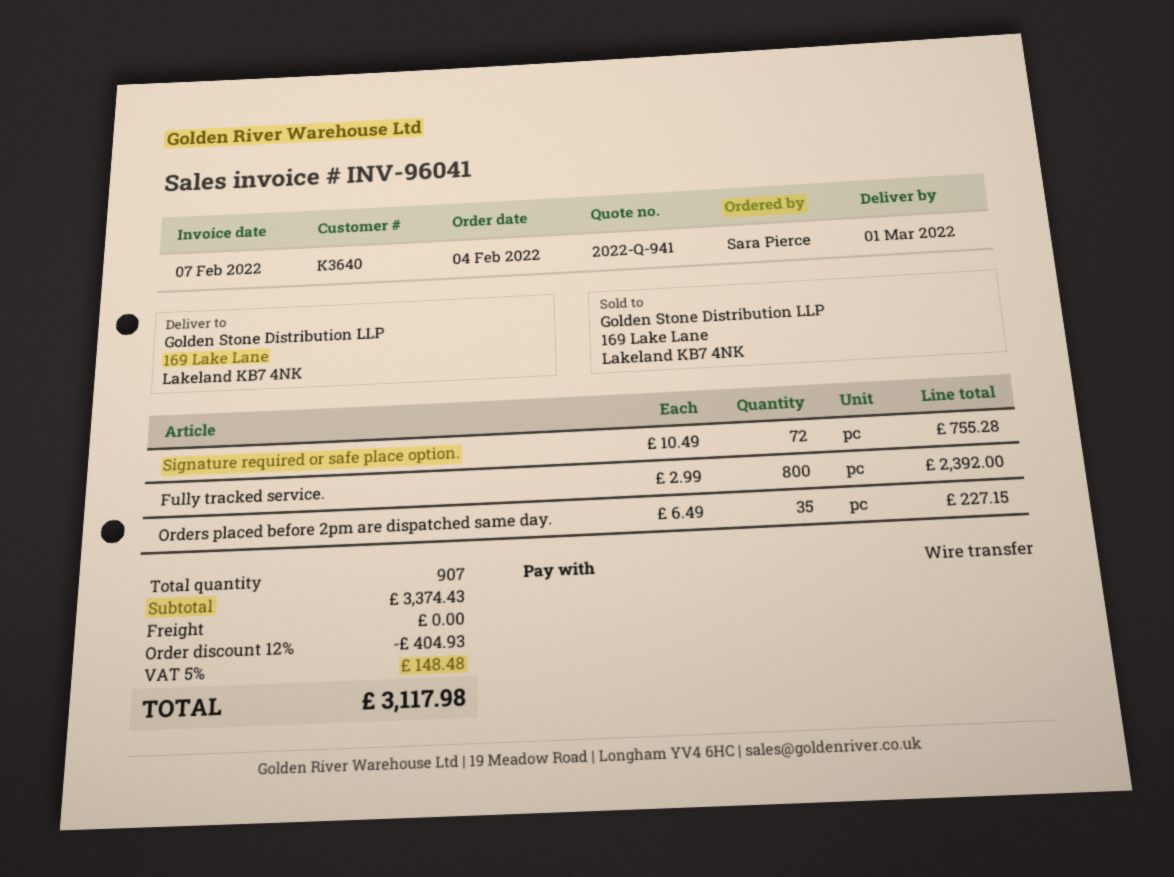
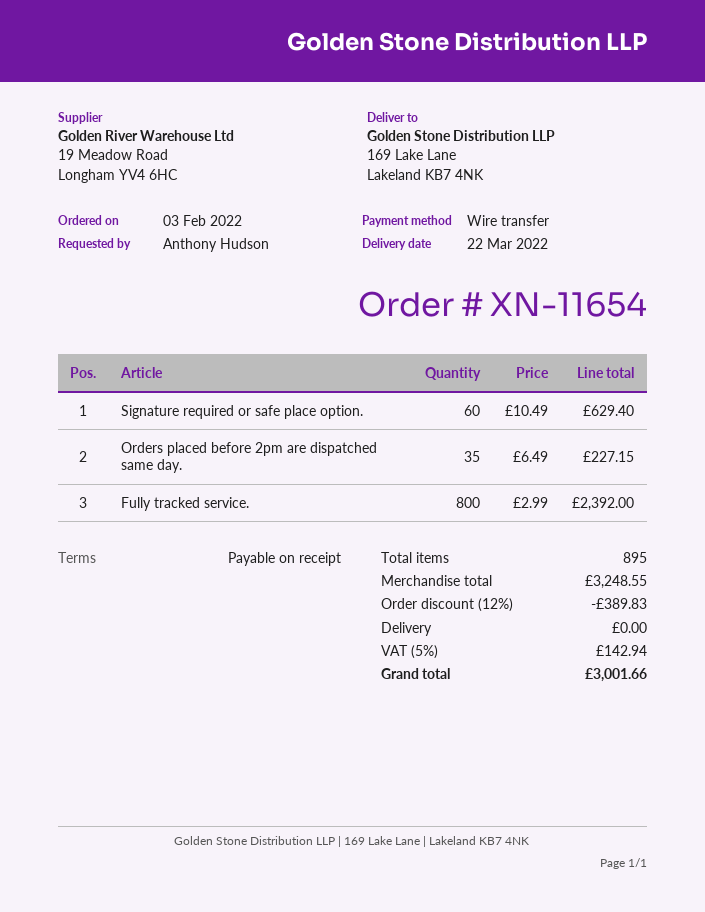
order date: 2022-02-04 -> 2022-02-03
delivery date: 2022-03-01 -> 2022-03-22
ordered by: Sara Pierce -> Anthony Hudson
Signature required or safe place option.: 72 x 10.49 = 755.28 -> 60 x 10.49 = 629.40
total quantity: 907 -> 895
subtotal: 3374.43 -> 3248.55
discount: 12% = 404.93 -> 12% = 389.83
tax: 5% = 148.48 -> 5% = 142.94
total: 3117.98 -> 3001.66

